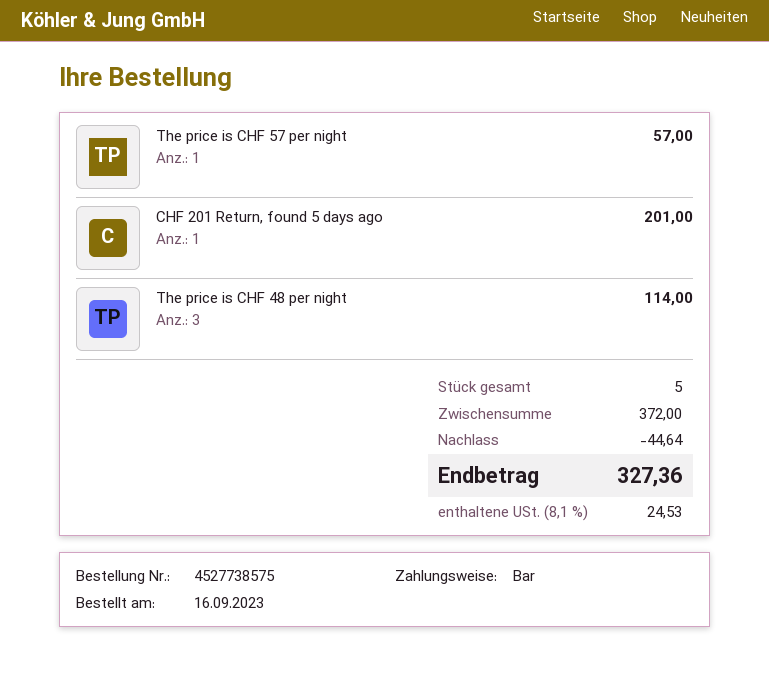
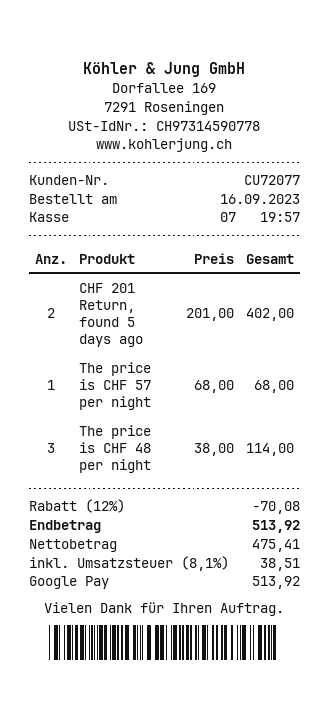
payment method: cash -> Google Pay
The price is CHF 57 per night: 1 for 57.00 -> 1 for 68.00
CHF 201 Return, found 5 days ago: 1 for 201.00 -> 2 for 402.00
discount: 44.64 -> 70.08
tax: 8.1% = 24.53 -> 8.1% = 38.51
total: 327.36 -> 513.92

